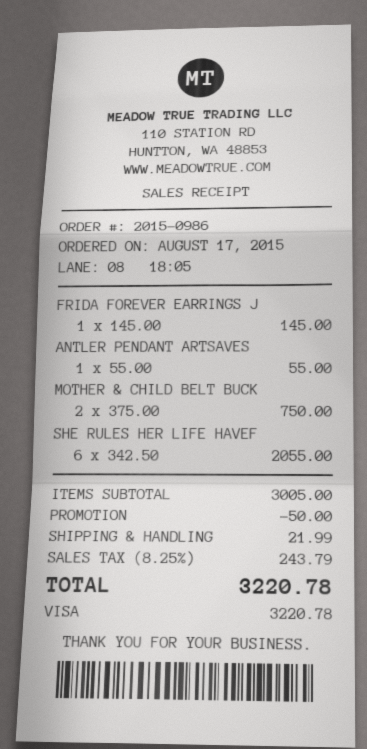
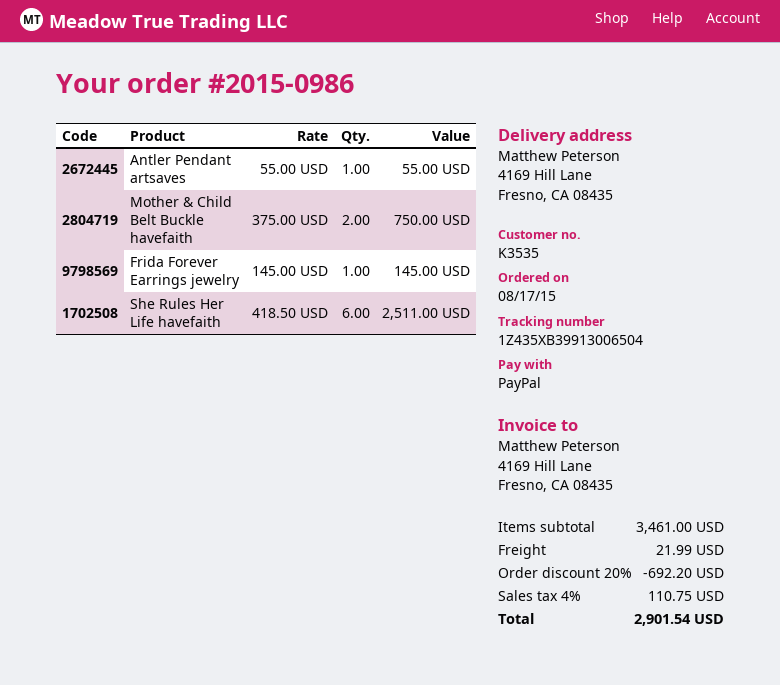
payment method: Visa -> PayPal
SHE RULES HER LIFE HAVEF: 6 x 342.50 = 2055.00 -> 6 x 418.50 = 2511.00
subtotal: 3005.00 -> 3461.00
discount: 50.00 -> 692.20
tax: 8.25% = 243.79 -> 4% = 110.75
total: 3220.78 -> 2901.54

